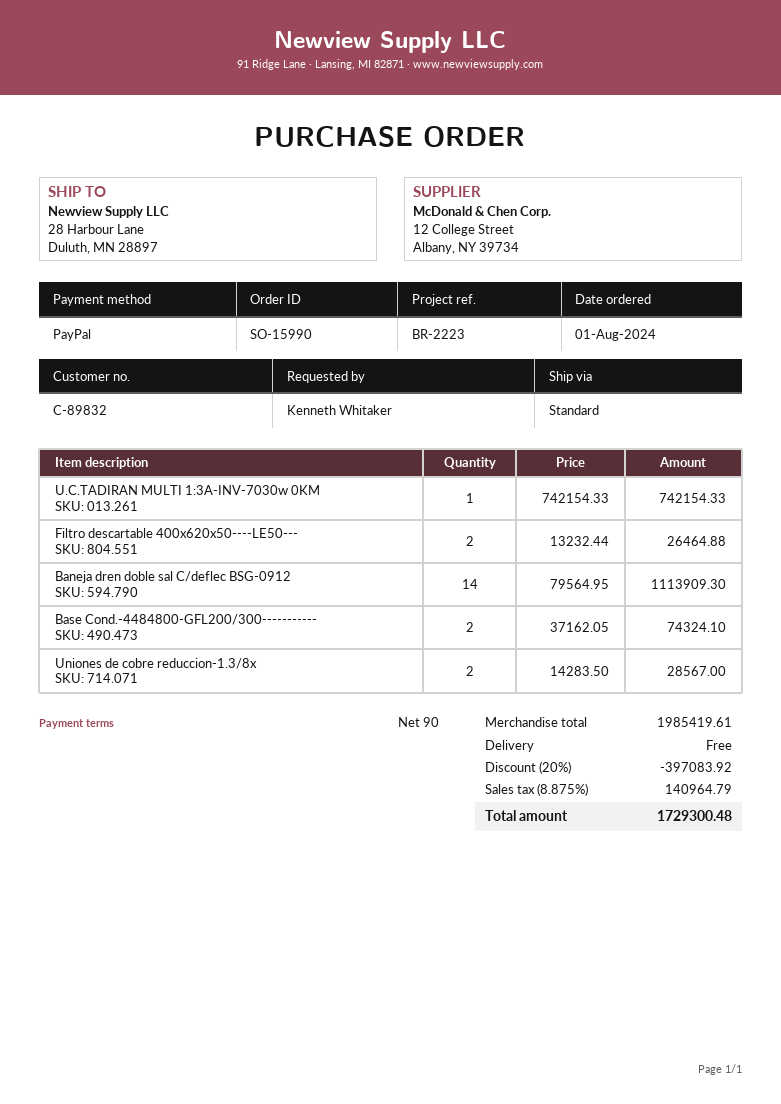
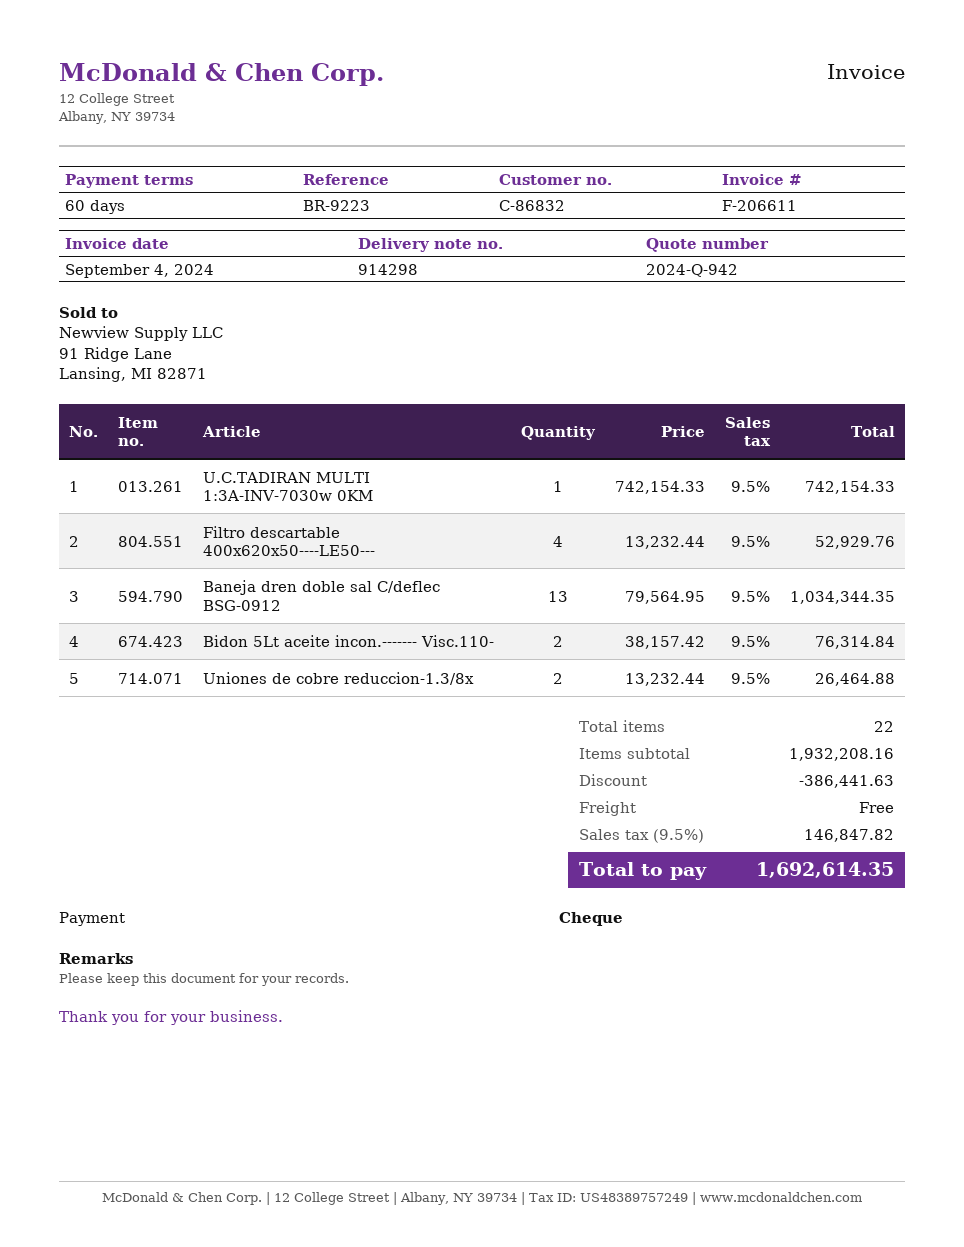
payment terms: 90 days -> 60 days
customer number: C-89832 -> C-86832
reference: BR-2223 -> BR-9223
payment method: PayPal -> cheque
Filtro descartable 400x620x50----LE50---: 2 x 13232.44 = 26464.88 -> 4 x 13232.44 = 52929.76
Baneja dren doble sal C/deflec BSG-0912: 14 x 79564.95 = 1113909.30 -> 13 x 79564.95 = 1034344.35
Base Cond.-4484800-GFL200/300-----------: 2 x 37162.05 = 74324.10 -> none
Uniones de cobre reduccion-1.3/8x: 2 x 14283.50 = 28567.00 -> 2 x 13232.44 = 26464.88
Bidon 5Lt aceite incon.------- Visc.110-: none -> 2 x 38157.42 = 76314.84
subtotal: 1985419.61 -> 1932208.16
discount: 397083.92 -> 386441.63
tax: 8.875% = 140964.79 -> 9.5% = 146847.82
total: 1729300.48 -> 1692614.35

